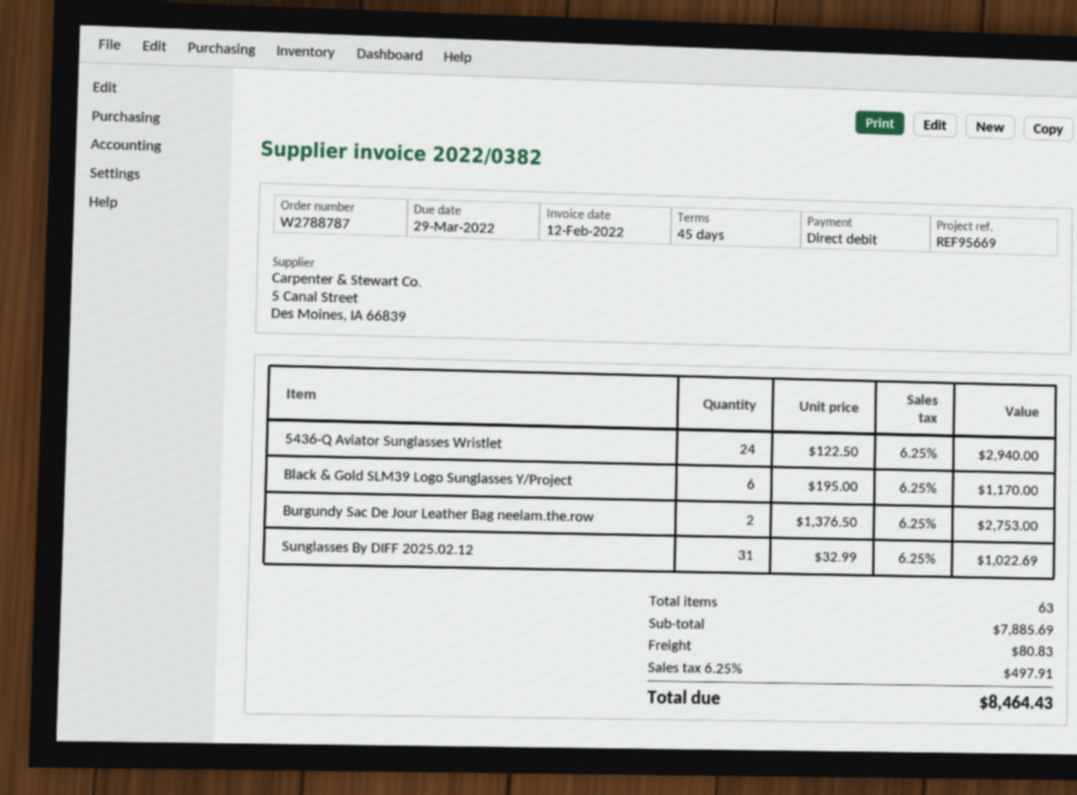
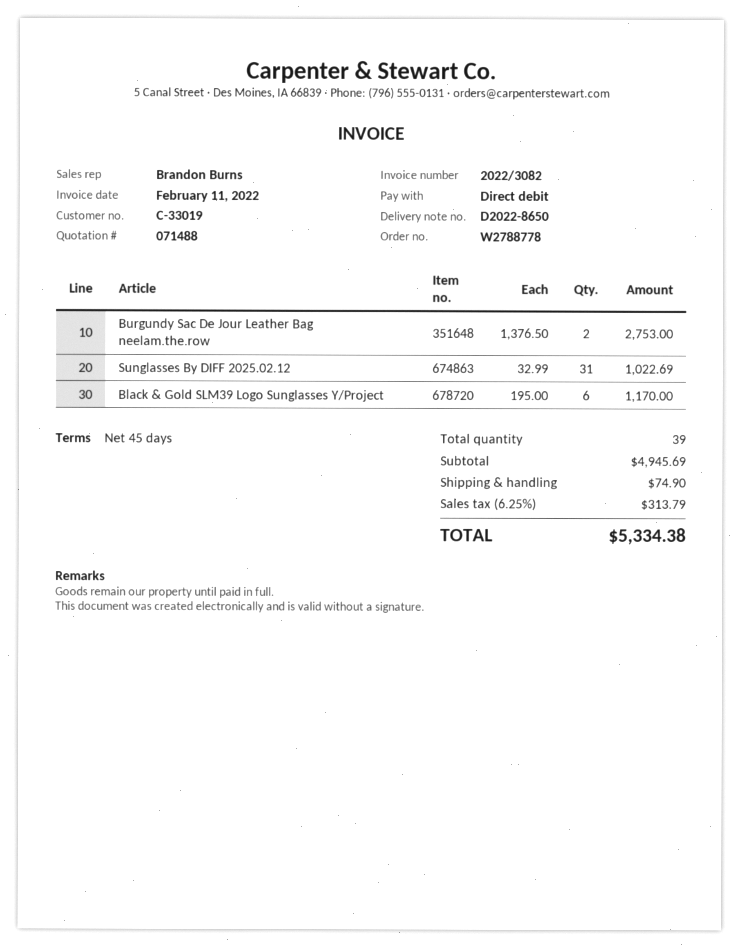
order number: W2788787 -> W2788778
invoice number: 2022/0382 -> 2022/3082
invoice date: 2022-02-12 -> 2022-02-11
5436-Q Aviator Sunglasses Wristlet: 24 x 122.50 = 2940.00 -> none
total quantity: 63 -> 39
subtotal: 7885.69 -> 4945.69
shipping: 80.83 -> 74.90
tax: 6.25% = 497.91 -> 6.25% = 313.79
total: 8464.43 -> 5334.38

